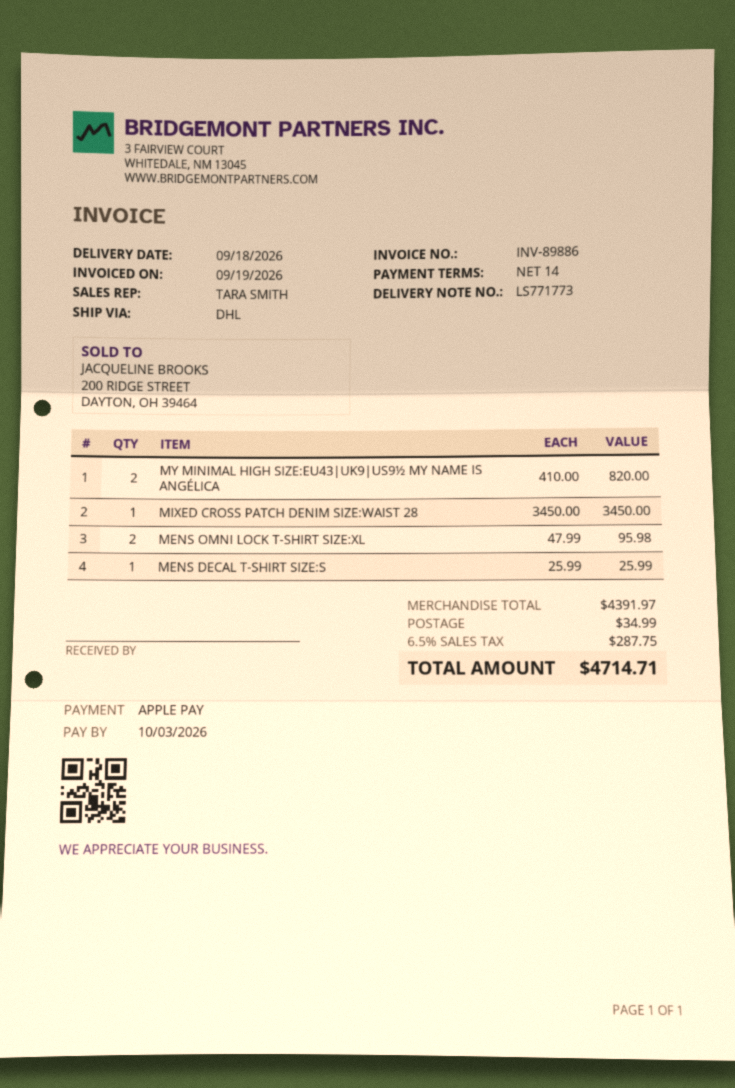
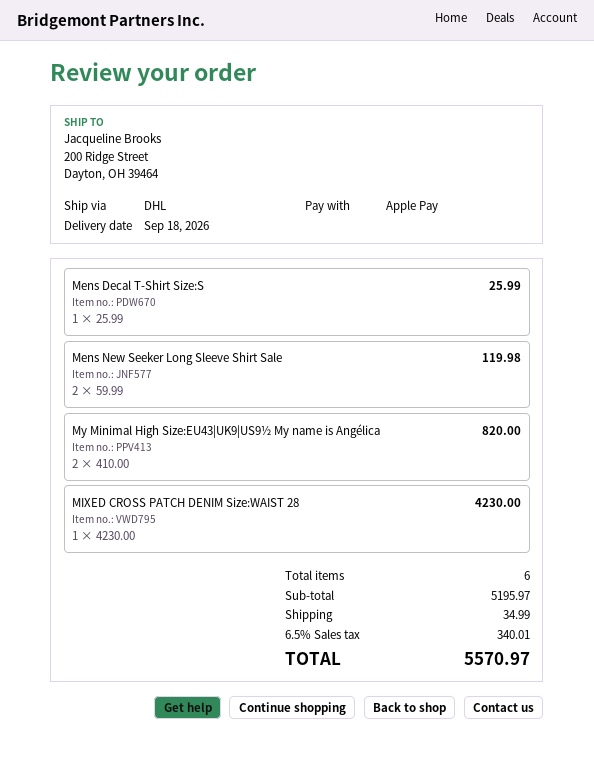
MIXED CROSS PATCH DENIM SIZE:WAIST 28: 1 x 3450.00 = 3450.00 -> 1 x 4230.00 = 4230.00
MENS OMNI LOCK T-SHIRT SIZE:XL: 2 x 47.99 = 95.98 -> none
Mens New Seeker Long Sleeve Shirt Sale: none -> 2 x 59.99 = 119.98
subtotal: 4391.97 -> 5195.97
tax: 6.5% = 287.75 -> 6.5% = 340.01
total: 4714.71 -> 5570.97

